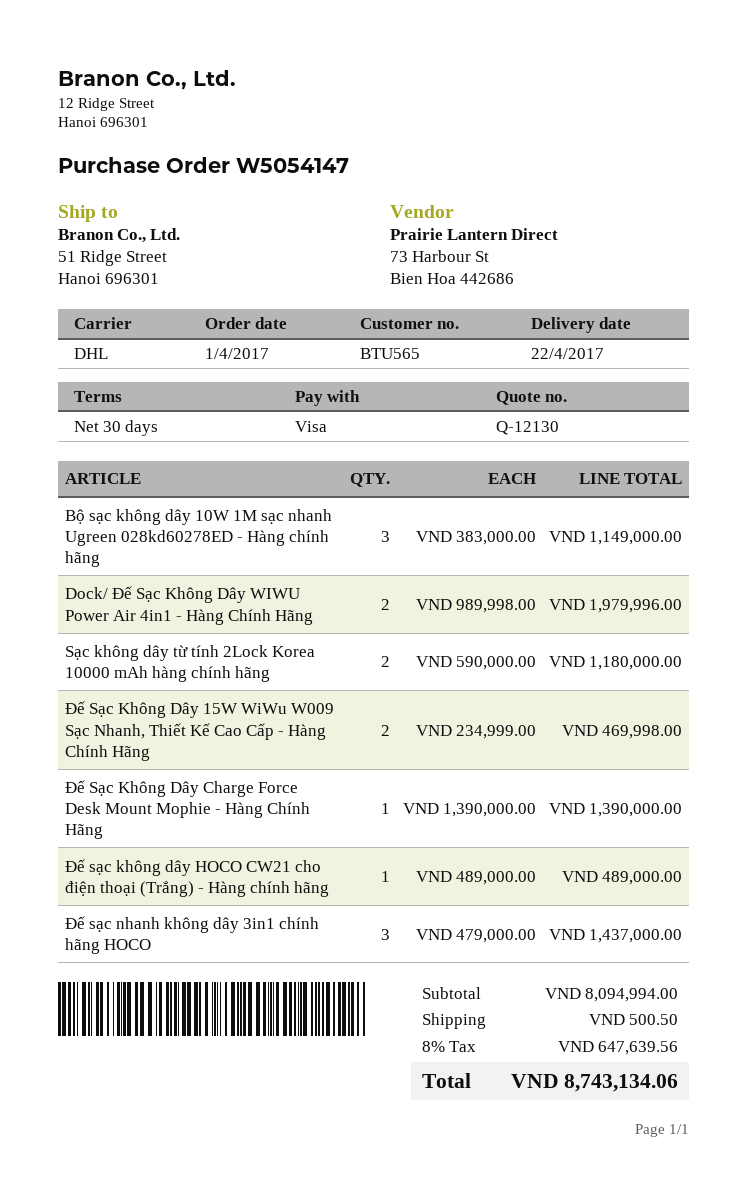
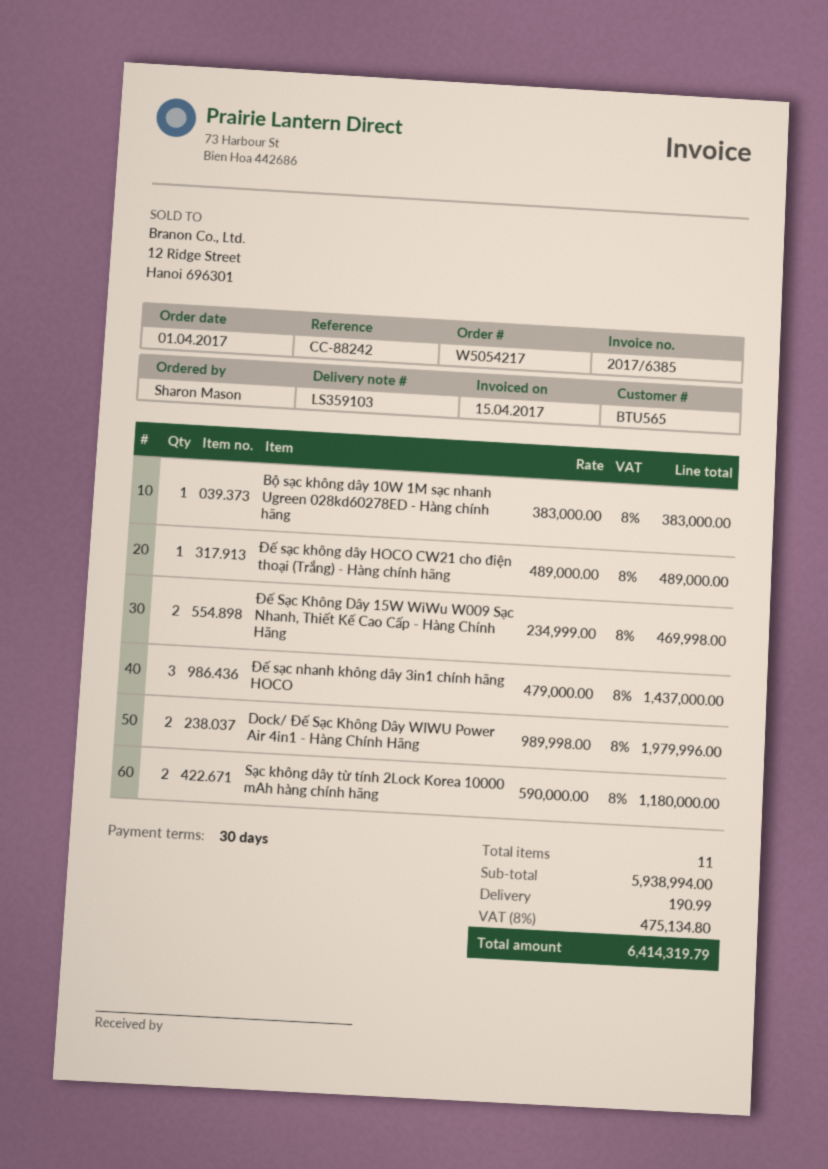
order number: W5054147 -> W5054217
Bộ sạc không dây 10W 1M sạc nhanh Ugreen 028kd60278ED - Hàng chính hãng: 3 x 383000.00 = 1149000.00 -> 1 x 383000.00 = 383000.00
Đế Sạc Không Dây Charge Force Desk Mount Mophie - Hàng Chính Hãng: 1 x 1390000.00 = 1390000.00 -> none
subtotal: 8094994.00 -> 5938994.00
shipping: 500.50 -> 190.99
tax: 8% = 647639.56 -> 8% = 475134.80
total: 8743134.06 -> 6414319.79

